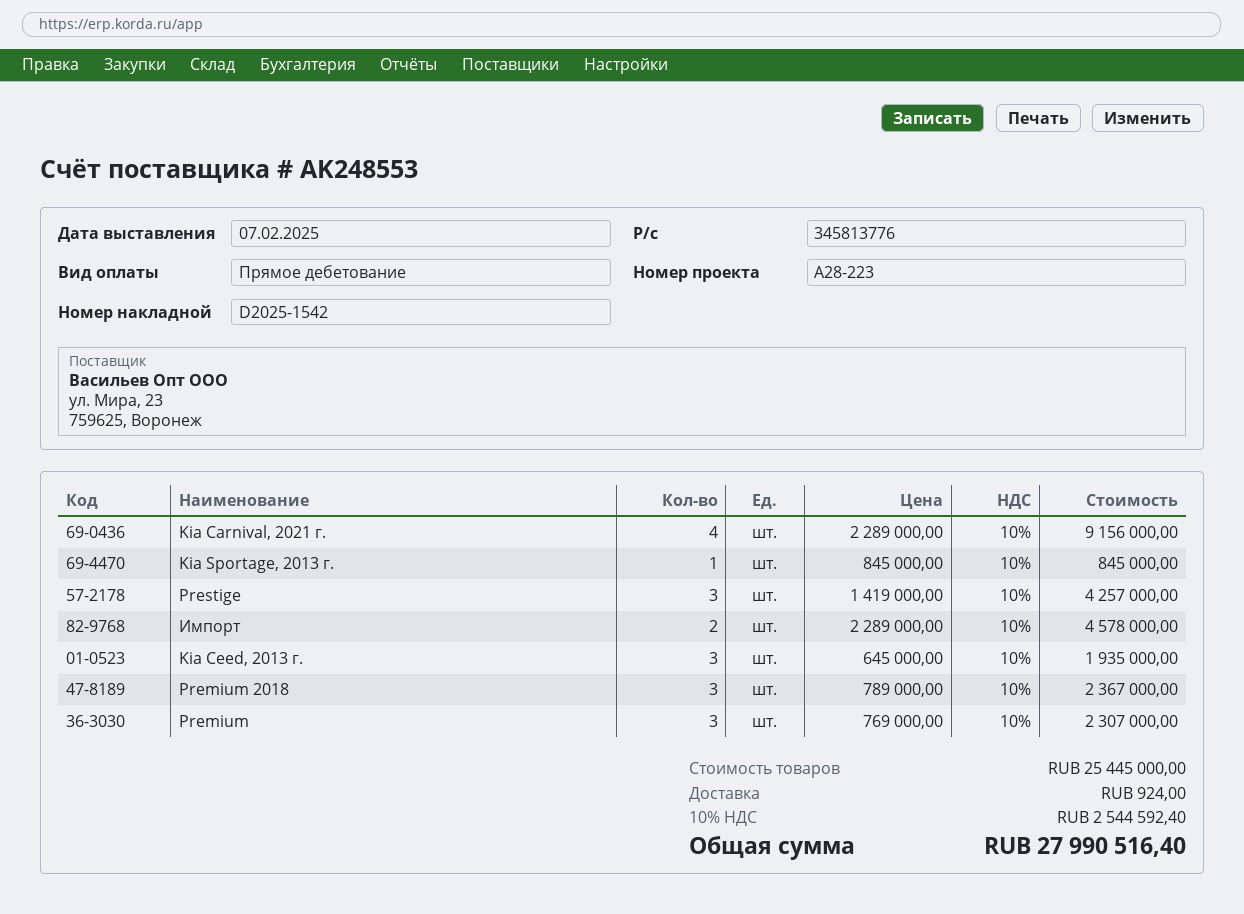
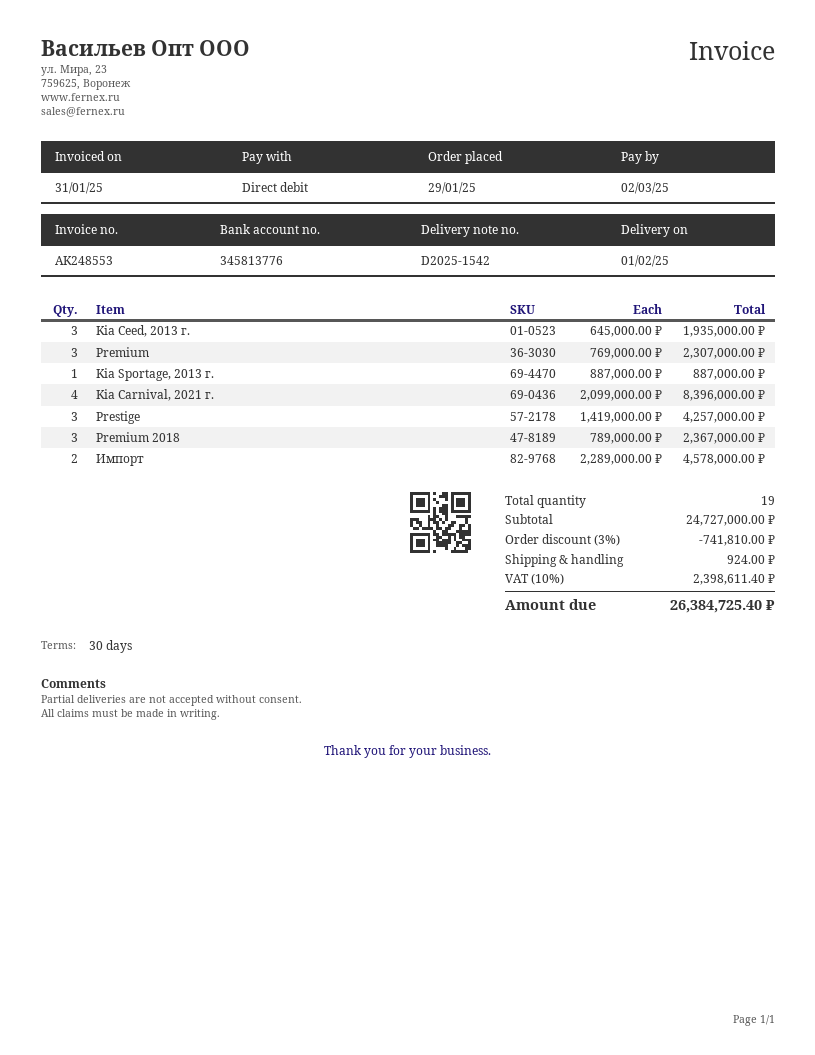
invoice date: 2025-02-07 -> 2025-01-31
Kia Carnival, 2021 г.: 4 x 2289000.00 = 9156000.00 -> 4 x 2099000.00 = 8396000.00
Kia Sportage, 2013 г.: 1 x 845000.00 = 845000.00 -> 1 x 887000.00 = 887000.00
subtotal: 25445000.00 -> 24727000.00
discount: none -> 3% = 741810.00
tax: 10% = 2544592.40 -> 10% = 2398611.40
total: 27990516.40 -> 26384725.40

